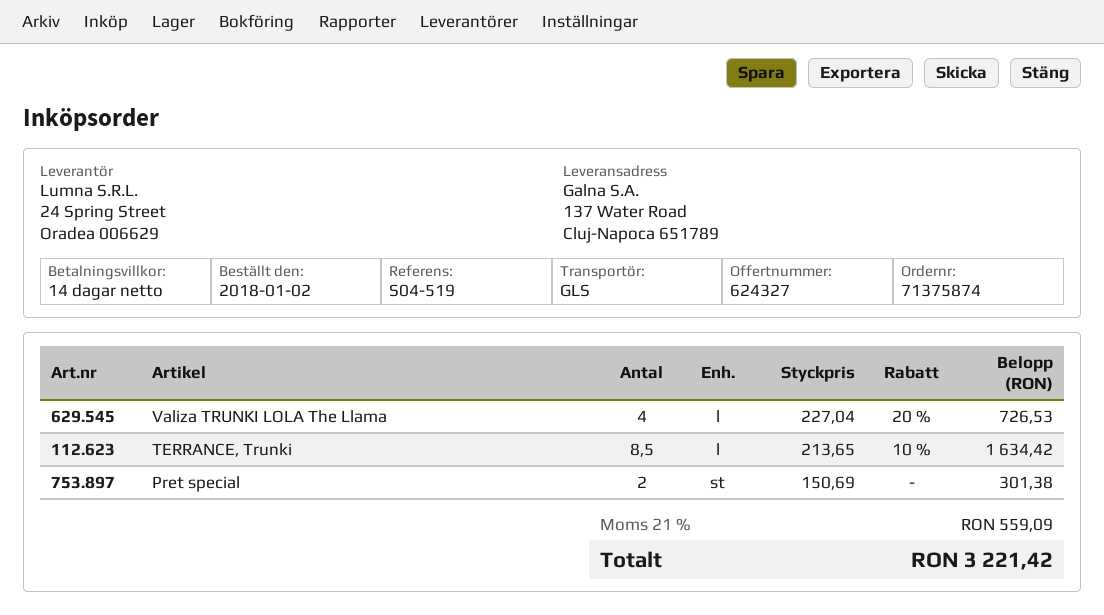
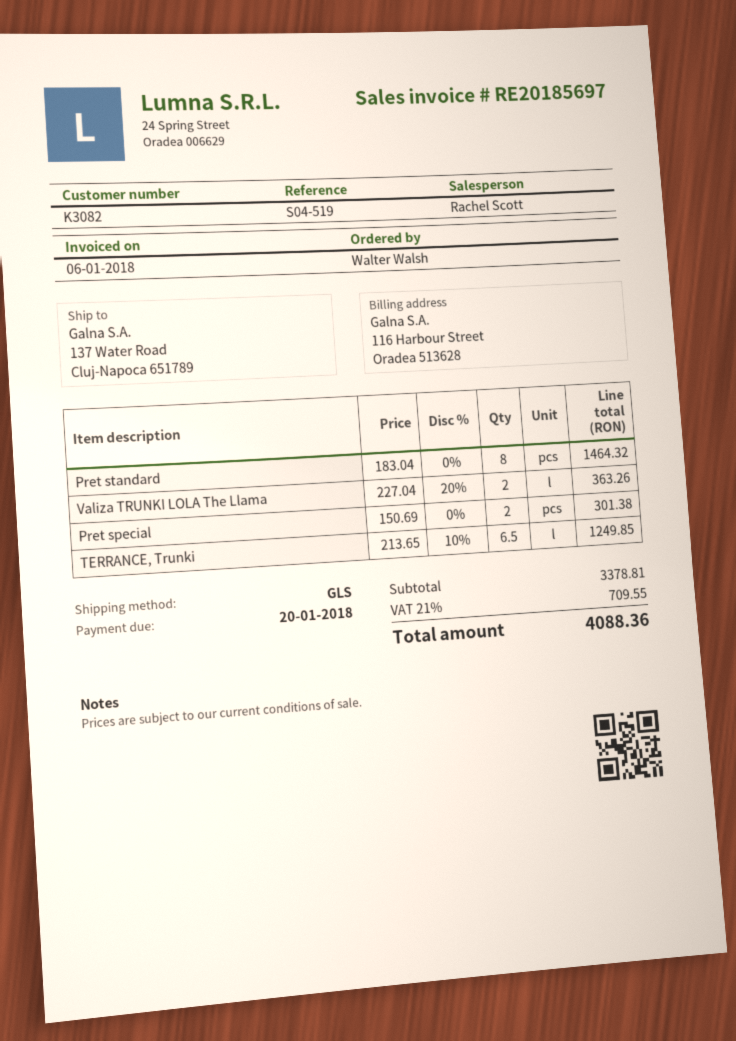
Valiza TRUNKI LOLA The Llama: 4 x 227.04 - 20% = 726.53 -> 2 x 227.04 - 20% = 363.26
TERRANCE, Trunki: 8.5 x 213.65 - 10% = 1634.42 -> 6.5 x 213.65 - 10% = 1249.85
Pret standard: none -> 8 x 183.04 = 1464.32
tax: 21% = 559.09 -> 21% = 709.55
total: 3221.42 -> 4088.36

